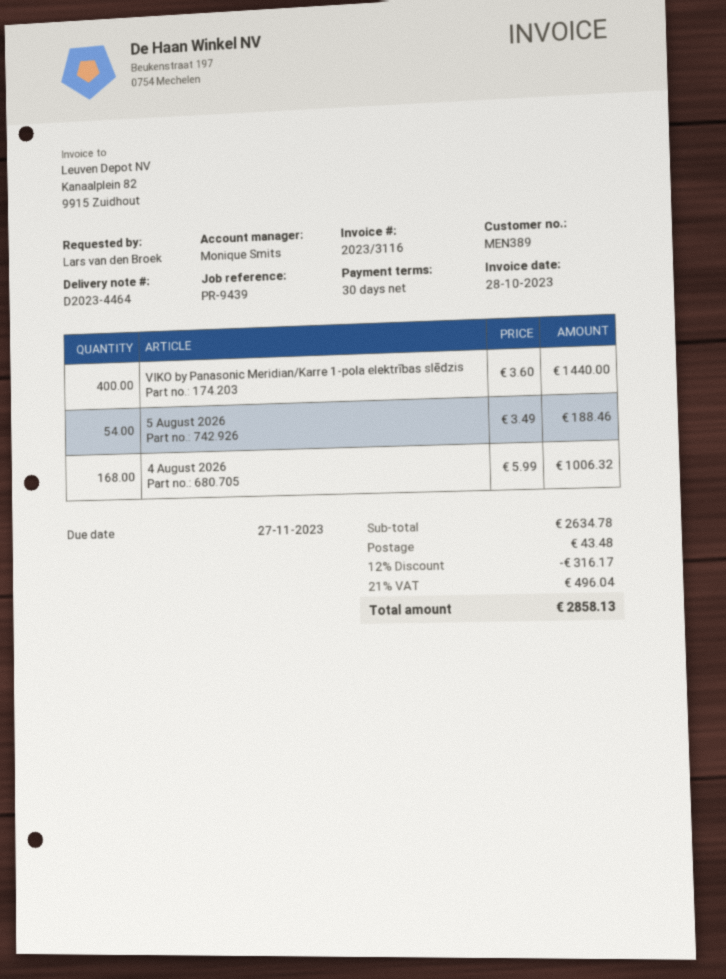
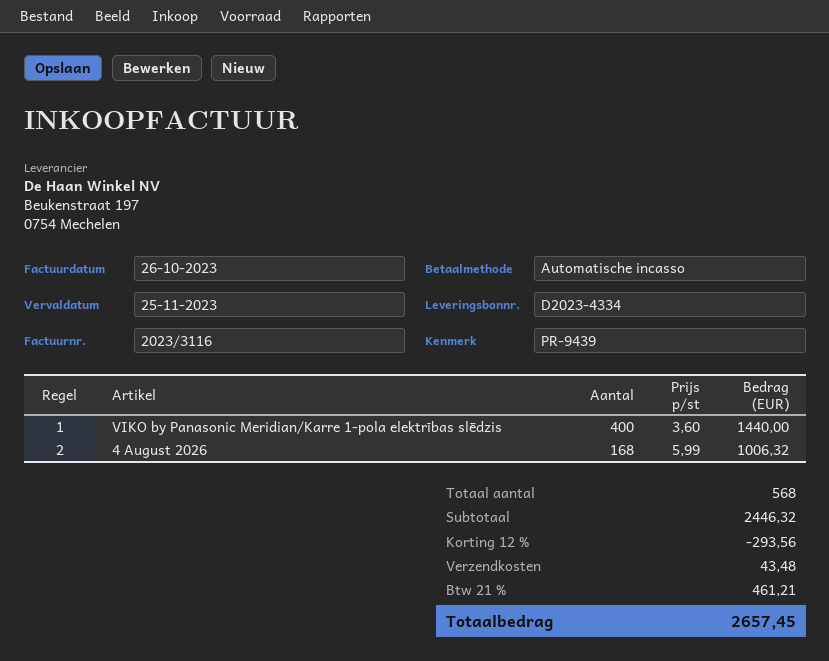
delivery note number: D2023-4464 -> D2023-4334
invoice date: 2023-10-28 -> 2023-10-26
due date: 2023-11-27 -> 2023-11-25
5 August 2026: 54 x 3.49 = 188.46 -> none
subtotal: 2634.78 -> 2446.32
discount: 12% = 316.17 -> 12% = 293.56
tax: 21% = 496.04 -> 21% = 461.21
total: 2858.13 -> 2657.45

